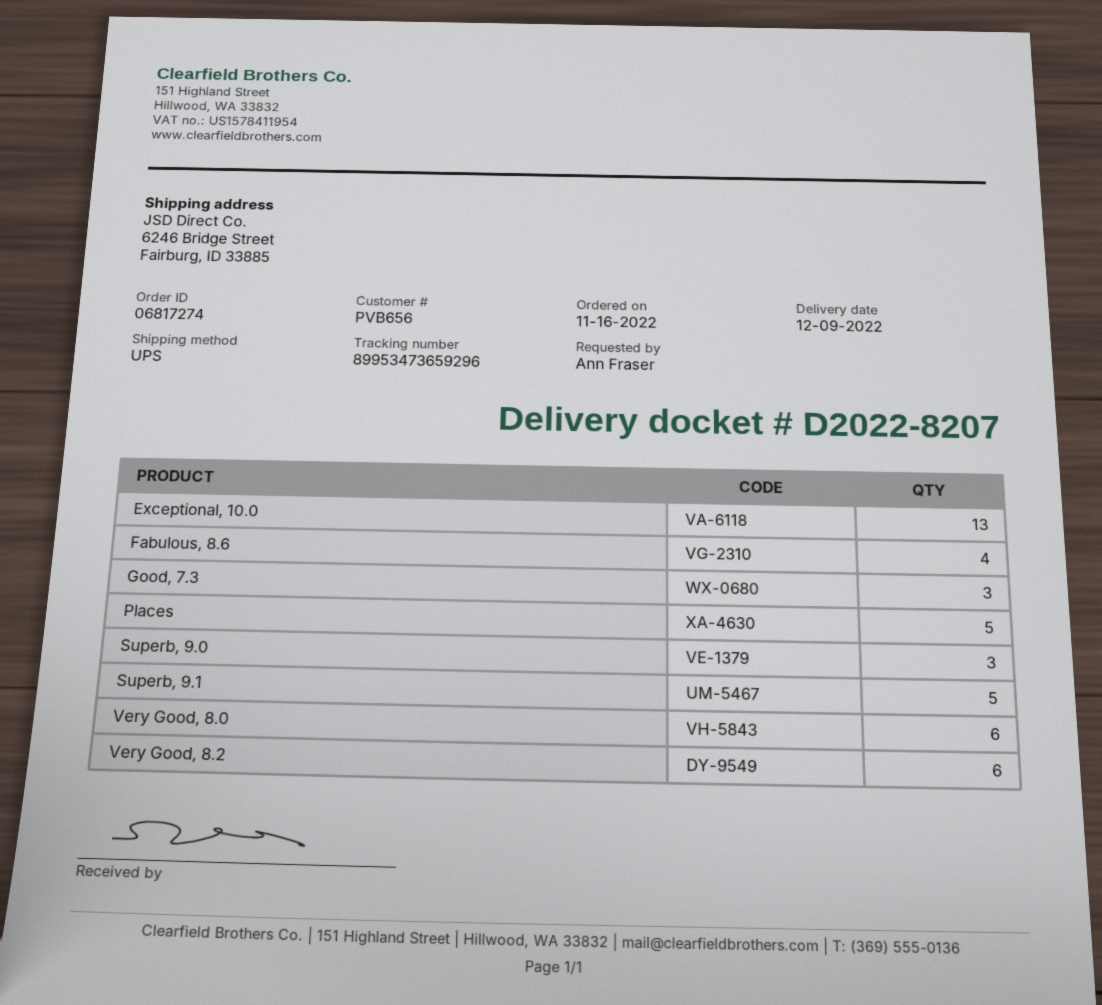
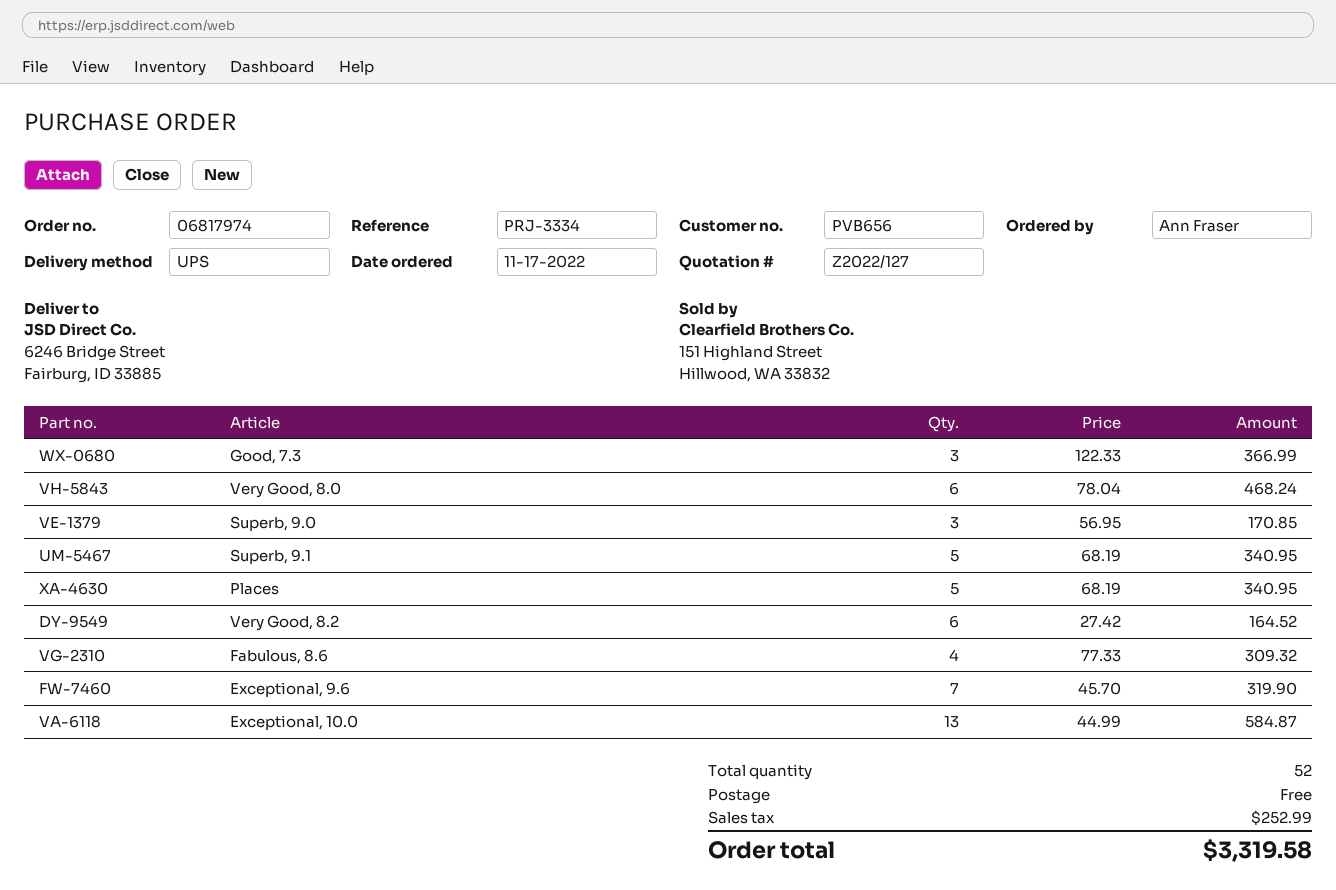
order number: 06817274 -> 06817974
order date: 2022-11-16 -> 2022-11-17
Exceptional, 9.6: none -> 7

